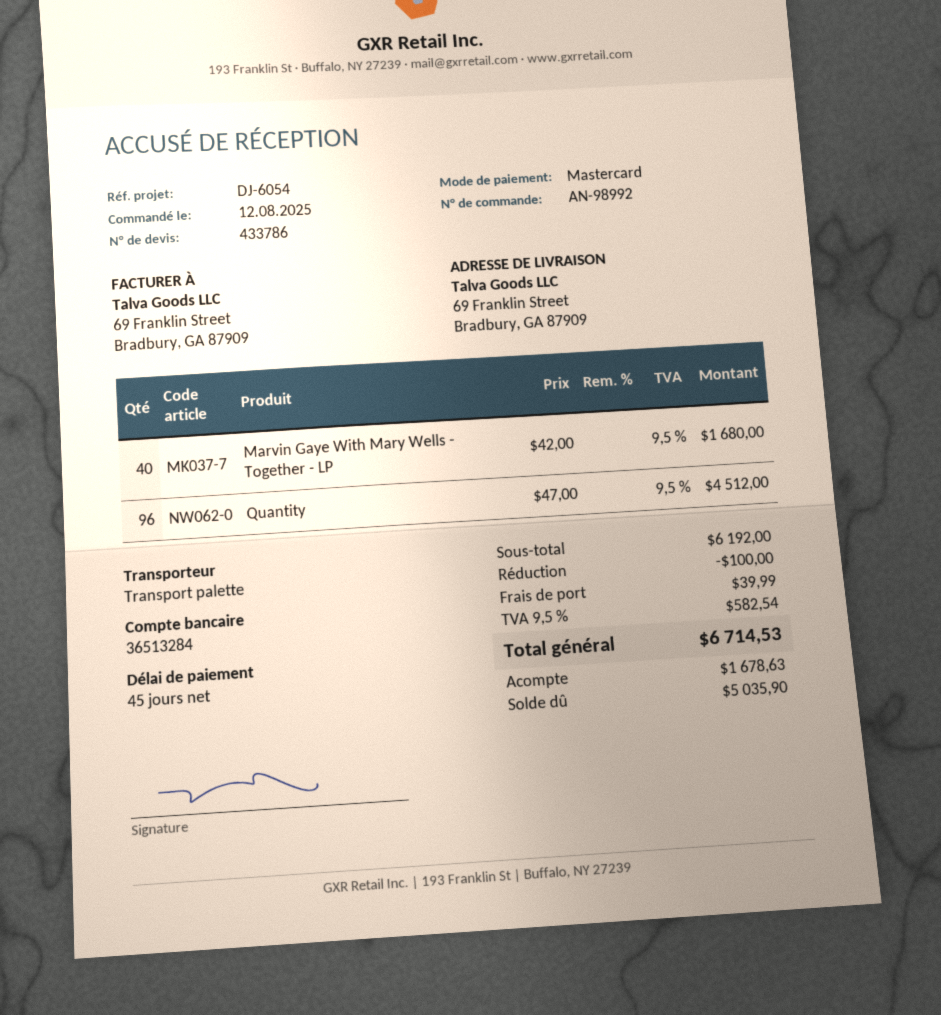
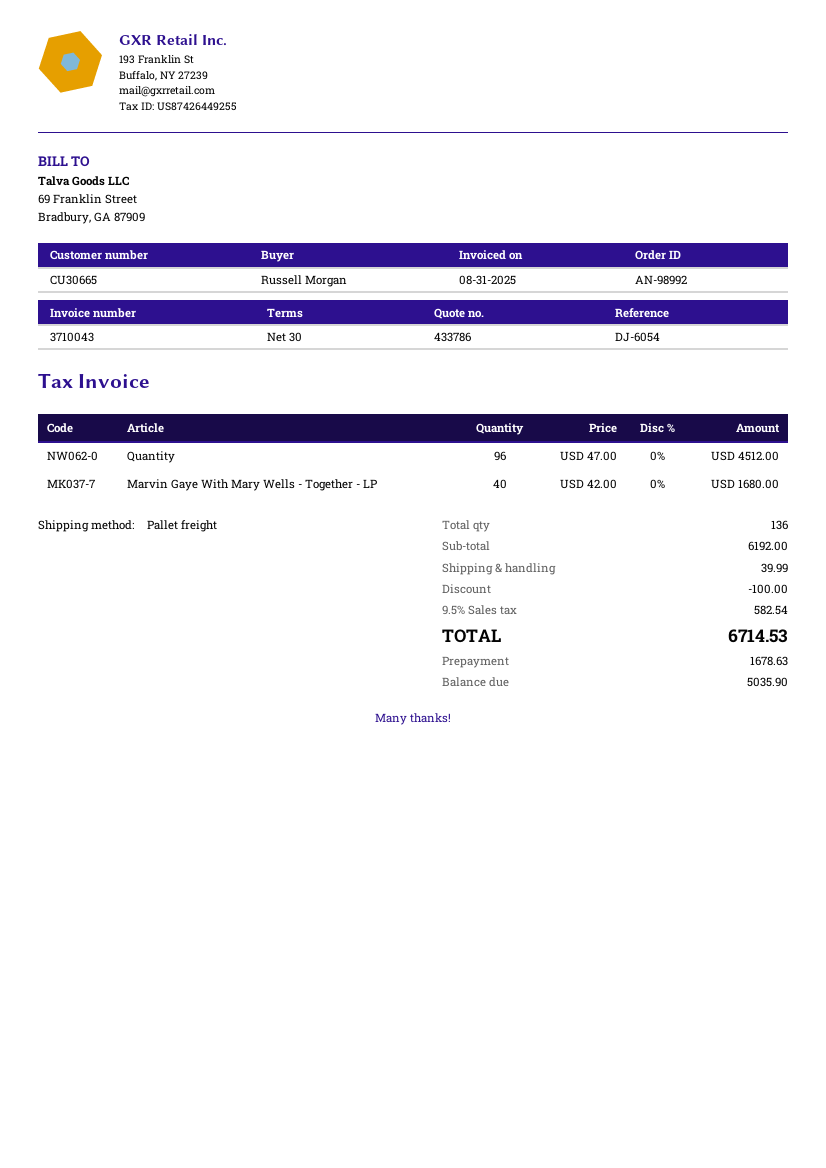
payment terms: 45 days -> 30 days

